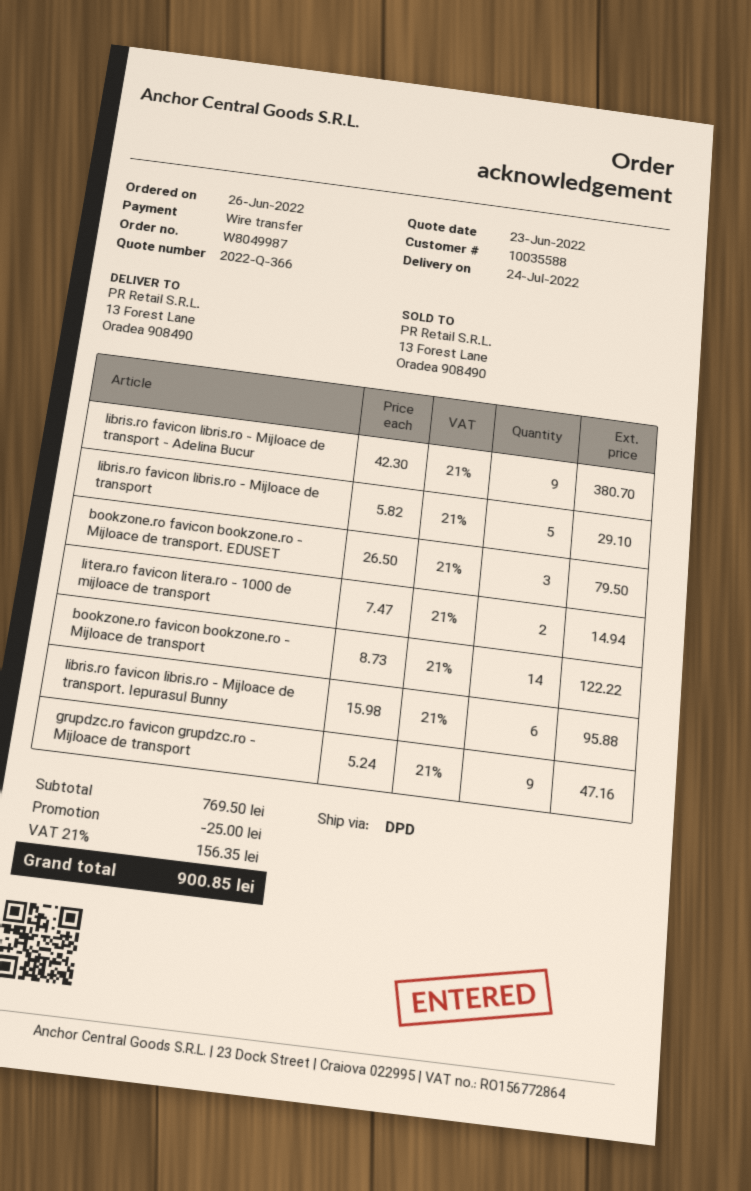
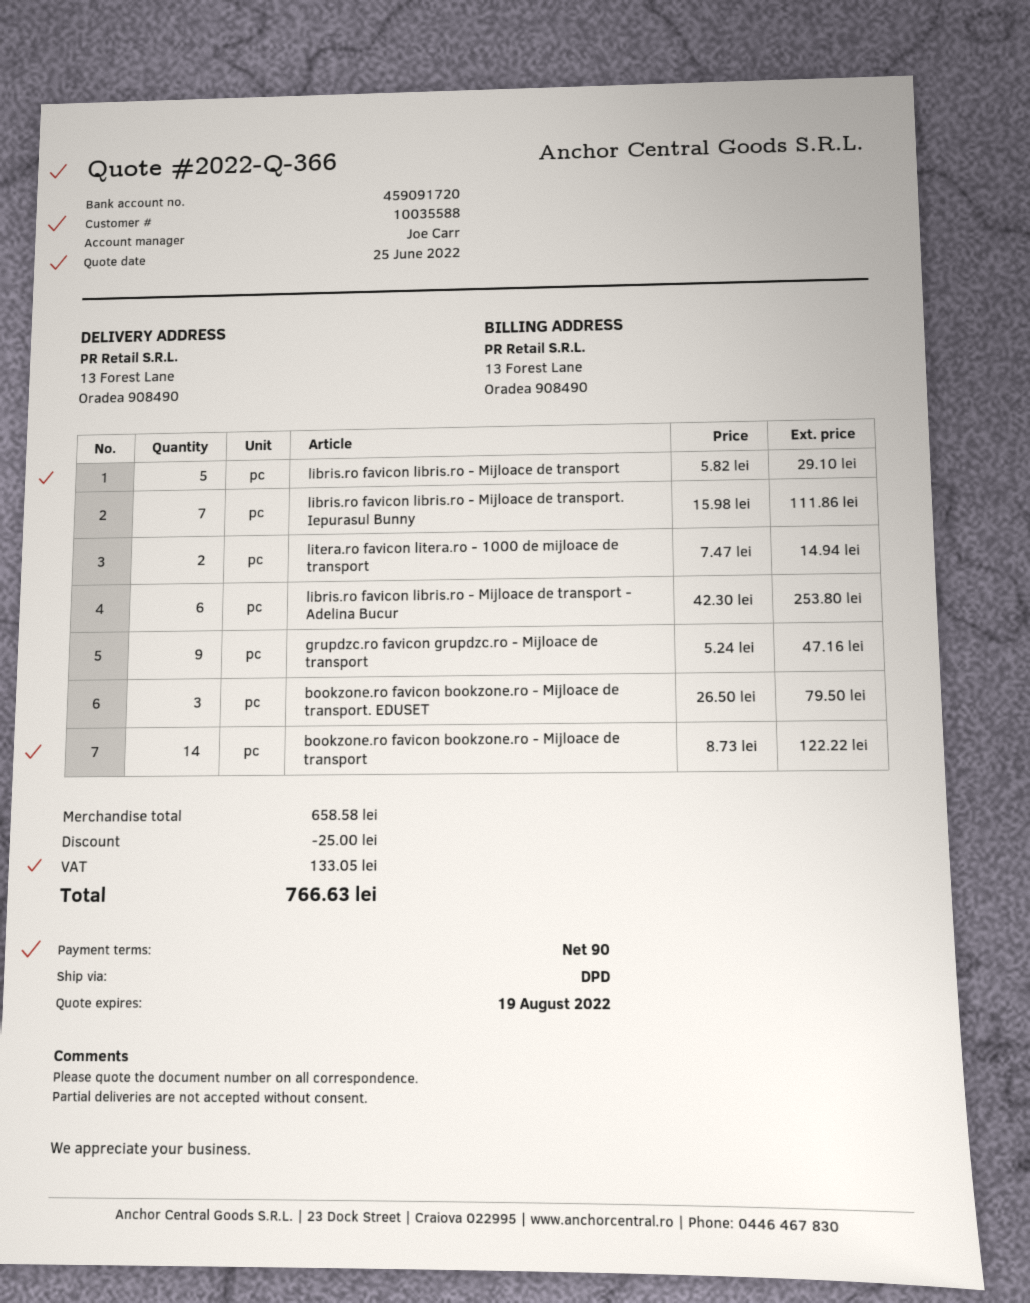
quote date: 2022-06-23 -> 2022-06-25
libris.ro favicon libris.ro - Mijloace de transport - Adelina Bucur: 9 x 42.30 = 380.70 -> 6 x 42.30 = 253.80
libris.ro favicon libris.ro - Mijloace de transport. Iepurasul Bunny: 6 x 15.98 = 95.88 -> 7 x 15.98 = 111.86
subtotal: 769.50 -> 658.58
tax: 156.35 -> 133.05
total: 900.85 -> 766.63

